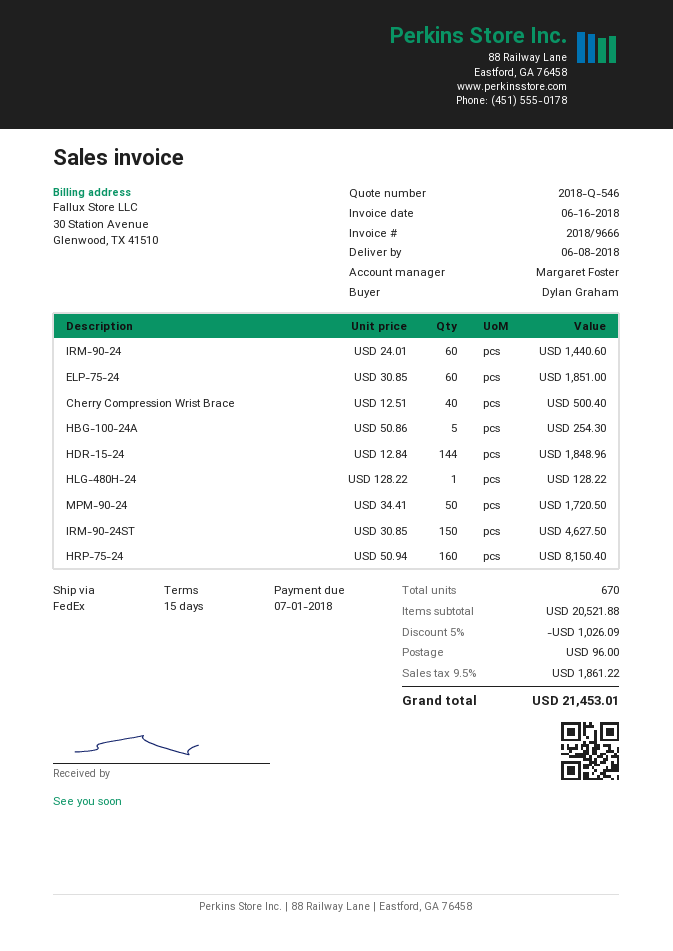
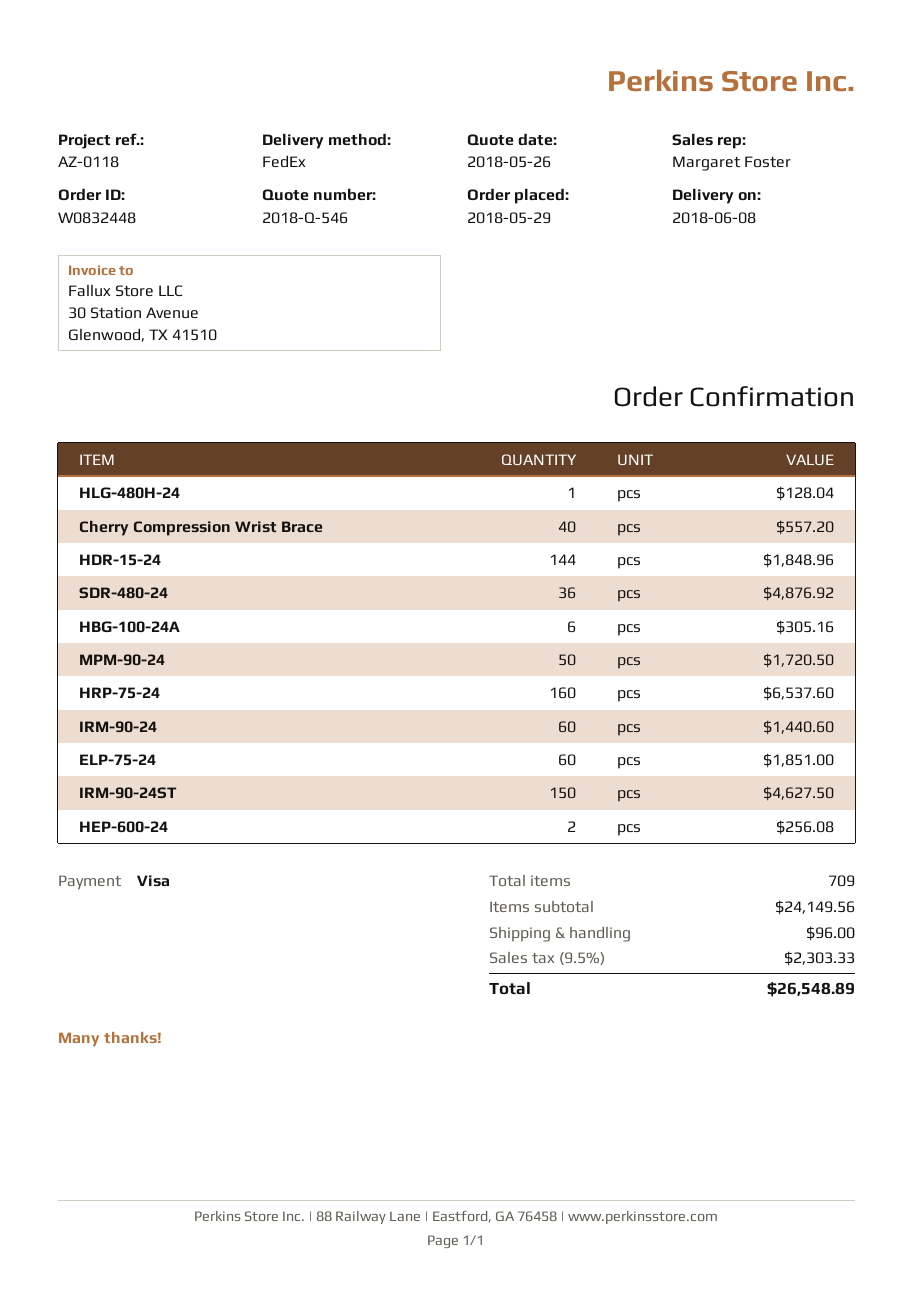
Cherry Compression Wrist Brace: 40 for 500.40 -> 40 for 557.20
HBG-100-24A: 5 for 254.30 -> 6 for 305.16
HLG-480H-24: 1 for 128.22 -> 1 for 128.04
HRP-75-24: 160 for 8150.40 -> 160 for 6537.60
SDR-480-24: none -> 36 for 4876.92
HEP-600-24: none -> 2 for 256.08
total quantity: 670 -> 709
subtotal: 20521.88 -> 24149.56
discount: 5% = 1026.09 -> none
tax: 9.5% = 1861.22 -> 9.5% = 2303.33
total: 21453.01 -> 26548.89

